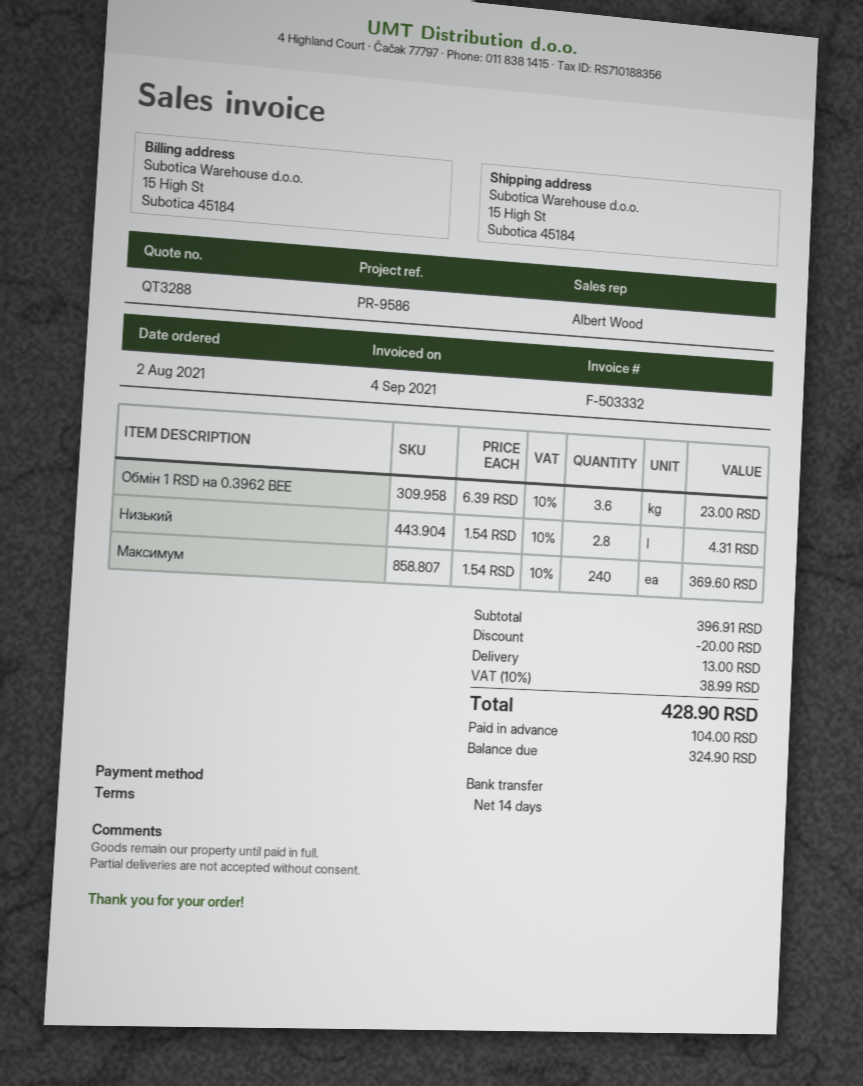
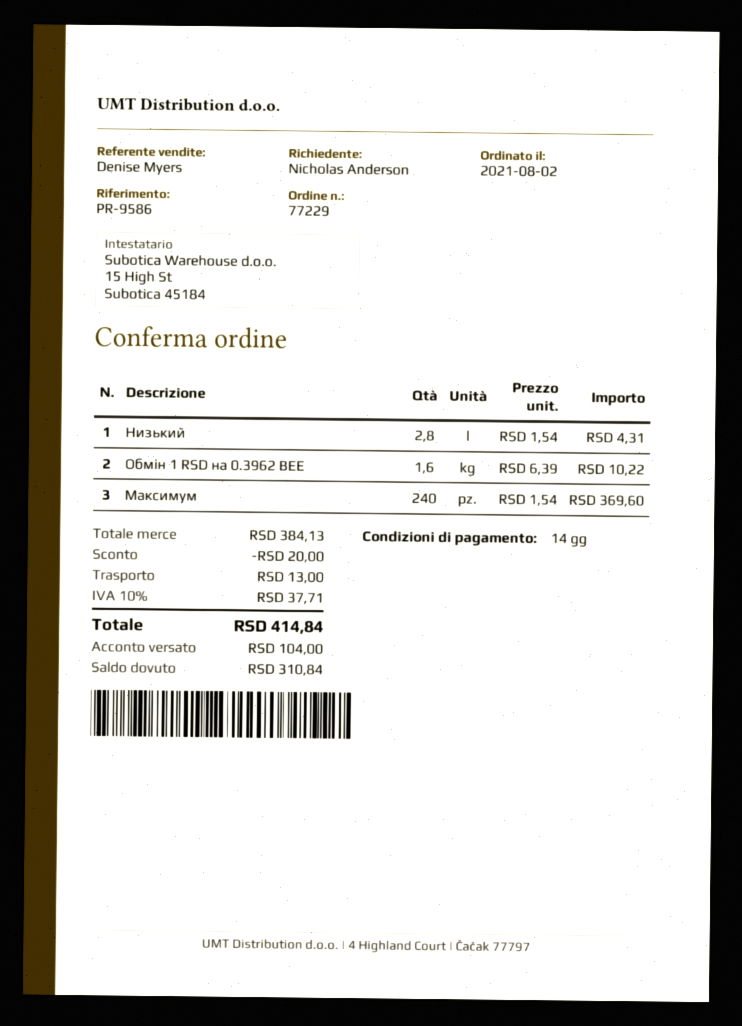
sales rep: Albert Wood -> Denise Myers
Обмін 1 RSD на 0.3962 BEE: 3.6 x 6.39 = 23.00 -> 1.6 x 6.39 = 10.22
subtotal: 396.91 -> 384.13
tax: 10% = 38.99 -> 10% = 37.71
total: 428.90 -> 414.84
balance: 324.90 -> 310.84

